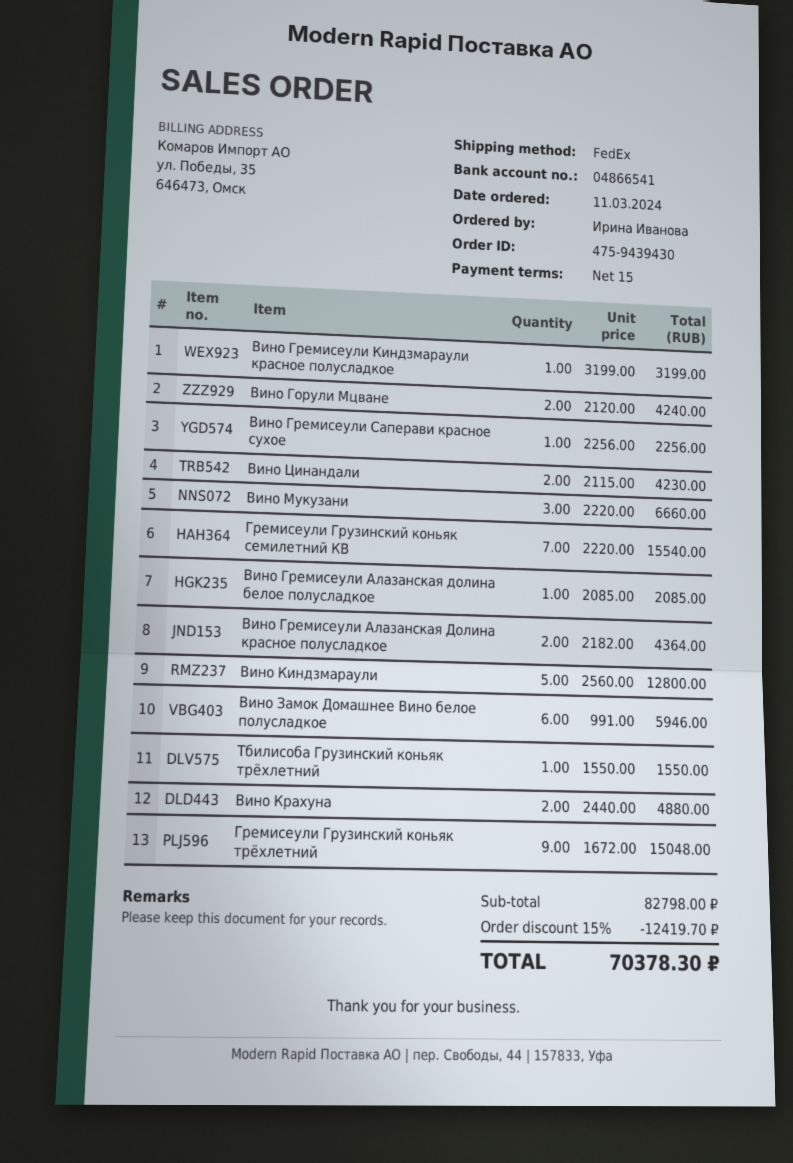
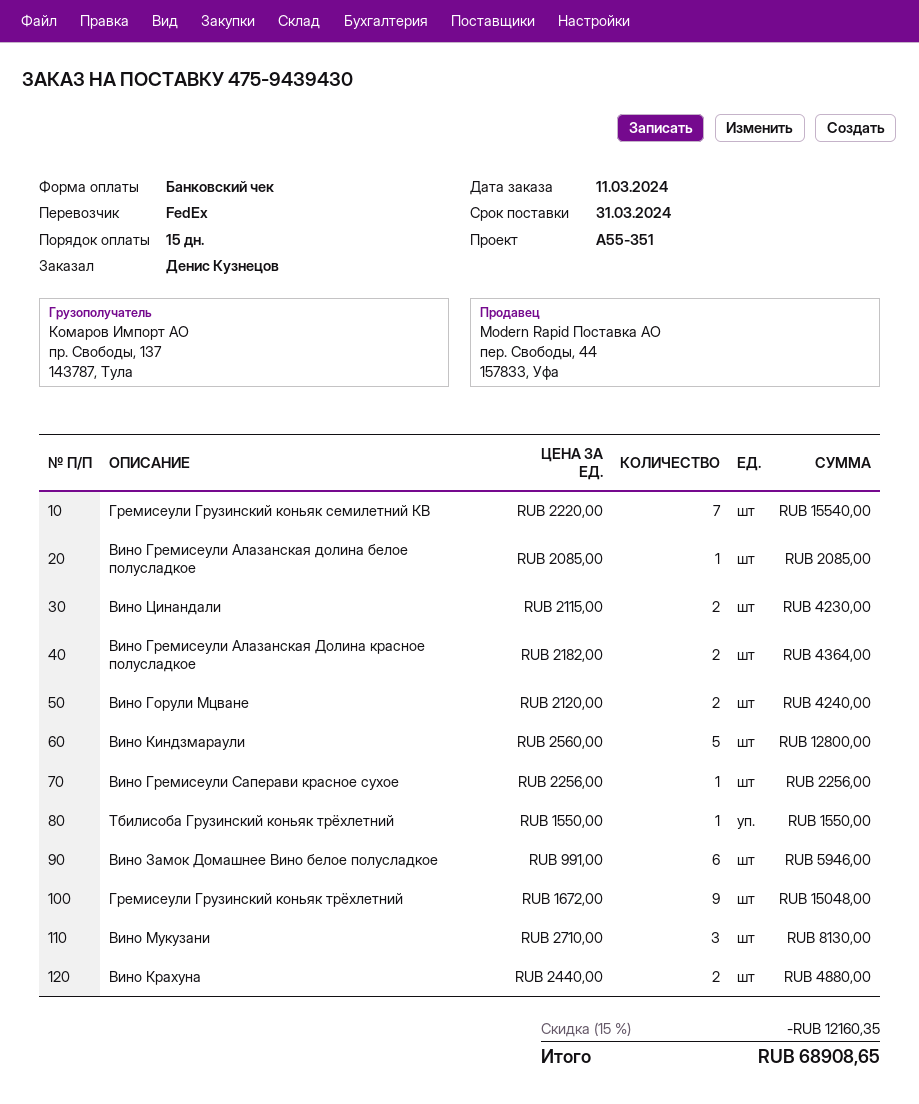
ordered by: Ирина Иванова -> Денис Кузнецов
Вино Гремисеули Киндзмараули красное полусладкое: 1 x 3199.00 = 3199.00 -> none
Вино Мукузани: 3 x 2220.00 = 6660.00 -> 3 x 2710.00 = 8130.00
discount: 15% = 12419.70 -> 15% = 12160.35
total: 70378.30 -> 68908.65

